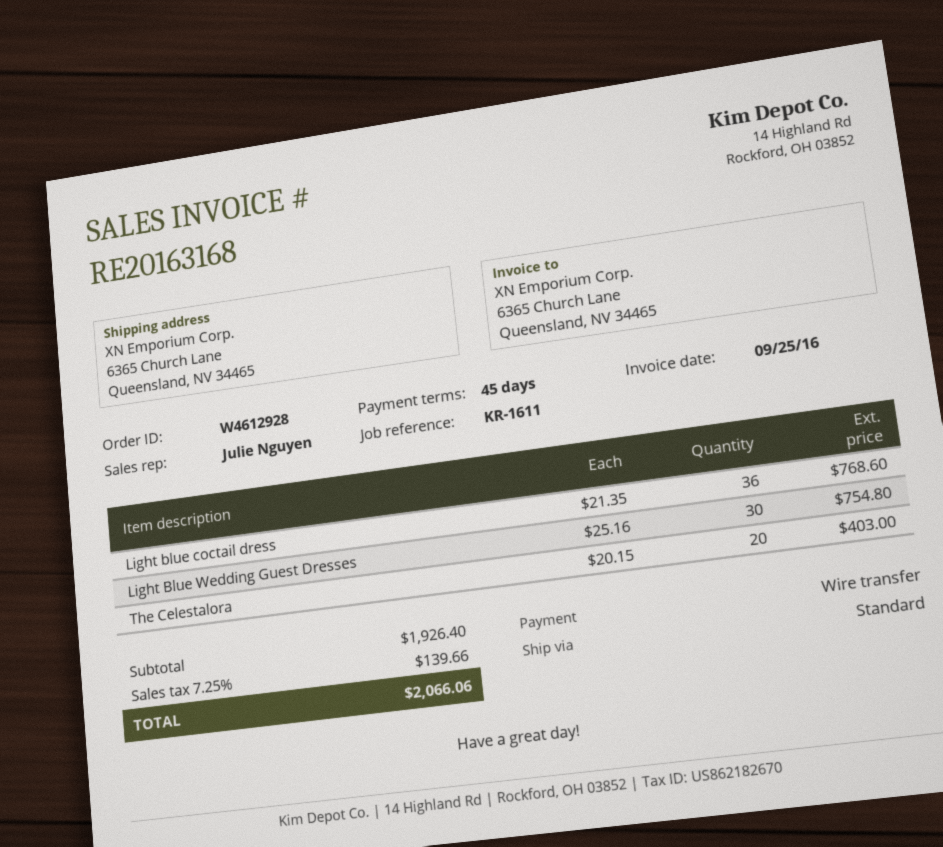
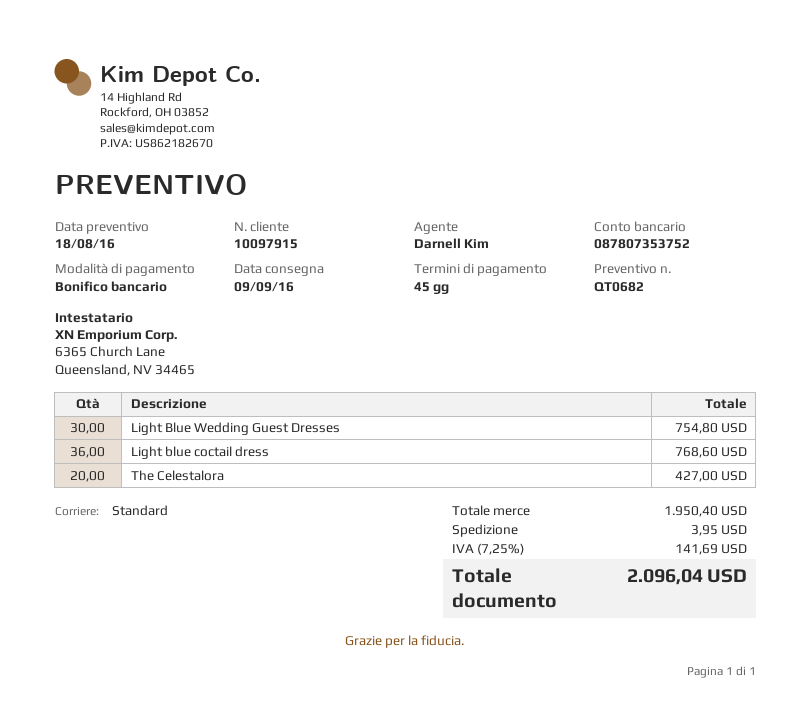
sales rep: Julie Nguyen -> Darnell Kim
The Celestalora: 20 for 403.00 -> 20 for 427.00
subtotal: 1926.40 -> 1950.40
shipping: none -> 3.95
tax: 7.25% = 139.66 -> 7.25% = 141.69
total: 2066.06 -> 2096.04

